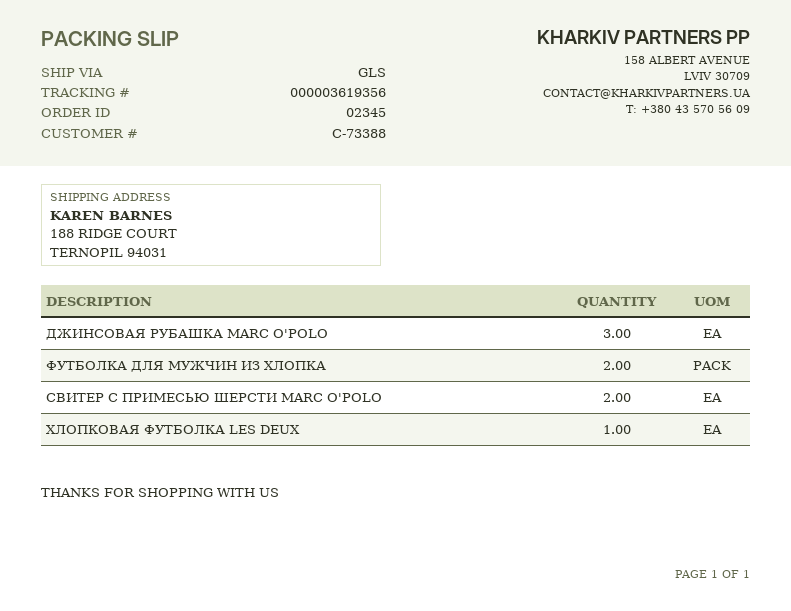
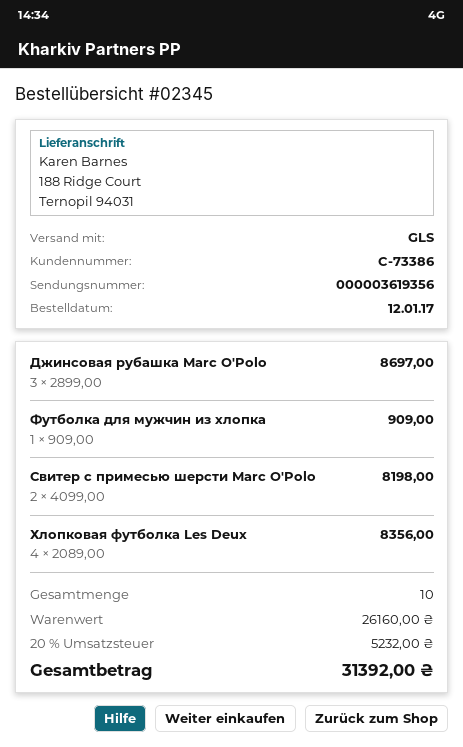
customer number: C-73388 -> C-73386
ФУТБОЛКА ДЛЯ МУЖЧИН ИЗ ХЛОПКА: 2 -> 1
ХЛОПКОВАЯ ФУТБОЛКА LES DEUX: 1 -> 4

